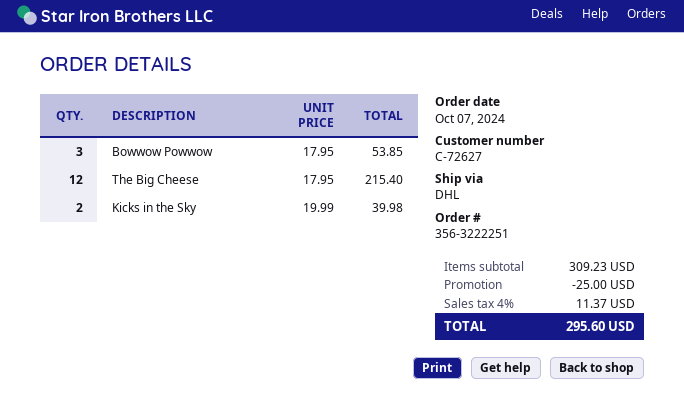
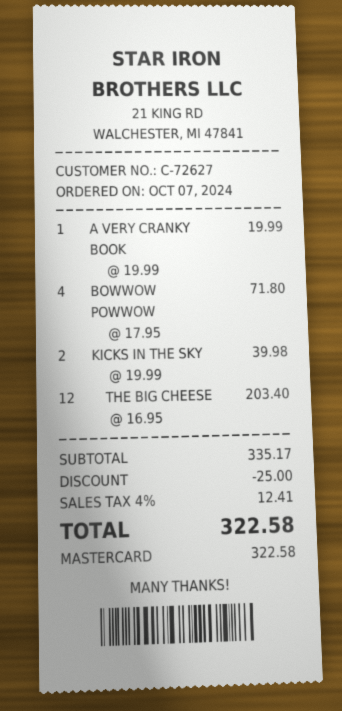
Bowwow Powwow: 3 x 17.95 = 53.85 -> 4 x 17.95 = 71.80
The Big Cheese: 12 x 17.95 = 215.40 -> 12 x 16.95 = 203.40
A VERY CRANKY BOOK: none -> 1 x 19.99 = 19.99
subtotal: 309.23 -> 335.17
tax: 4% = 11.37 -> 4% = 12.41
total: 295.60 -> 322.58

